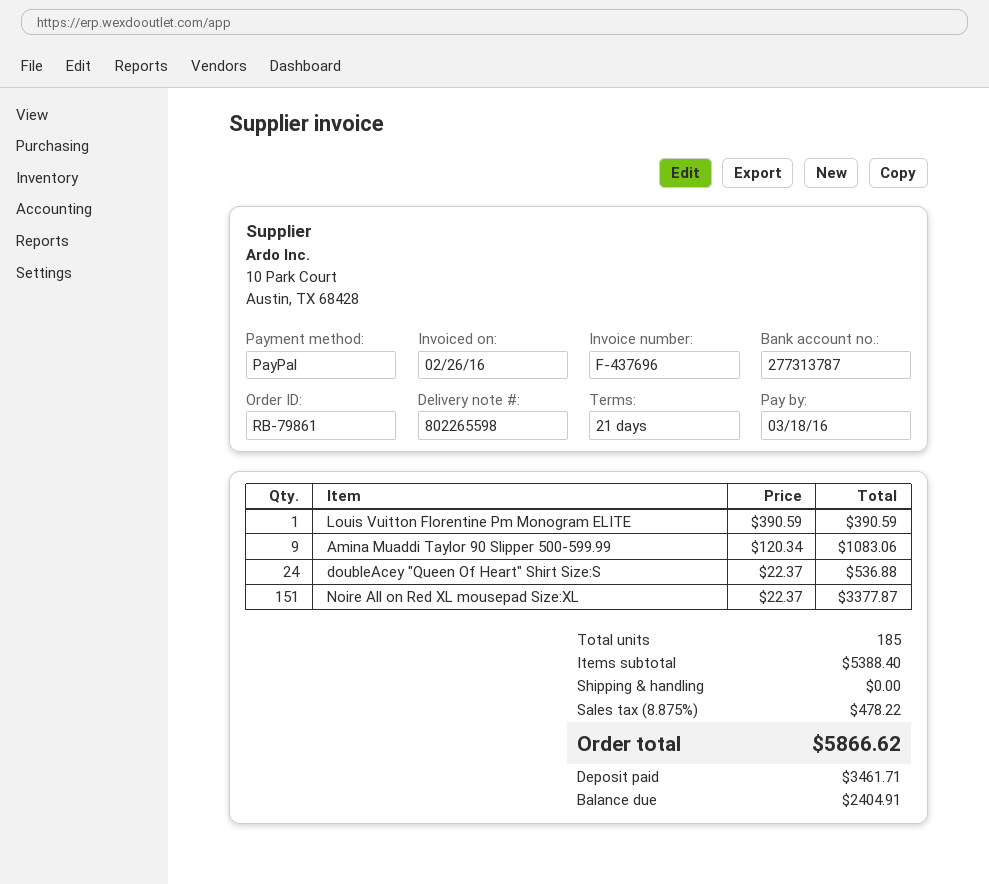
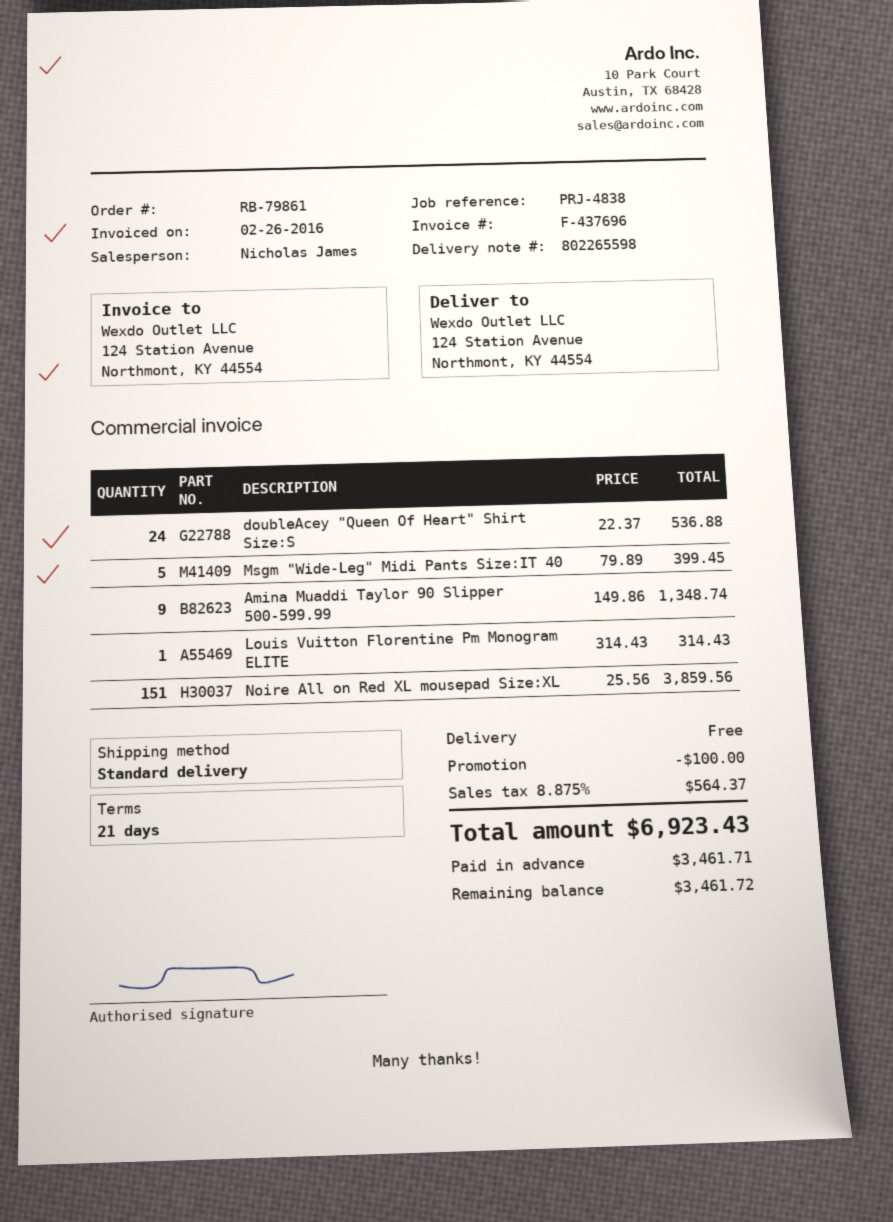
Louis Vuitton Florentine Pm Monogram ELITE: 1 x 390.59 = 390.59 -> 1 x 314.43 = 314.43
Amina Muaddi Taylor 90 Slipper 500-599.99: 9 x 120.34 = 1083.06 -> 9 x 149.86 = 1348.74
Noire All on Red XL mousepad Size:XL: 151 x 22.37 = 3377.87 -> 151 x 25.56 = 3859.56
Msgm "Wide-Leg" Midi Pants Size:IT 40: none -> 5 x 79.89 = 399.45
discount: none -> 100.00
tax: 8.875% = 478.22 -> 8.875% = 564.37
total: 5866.62 -> 6923.43
balance: 2404.91 -> 3461.72

